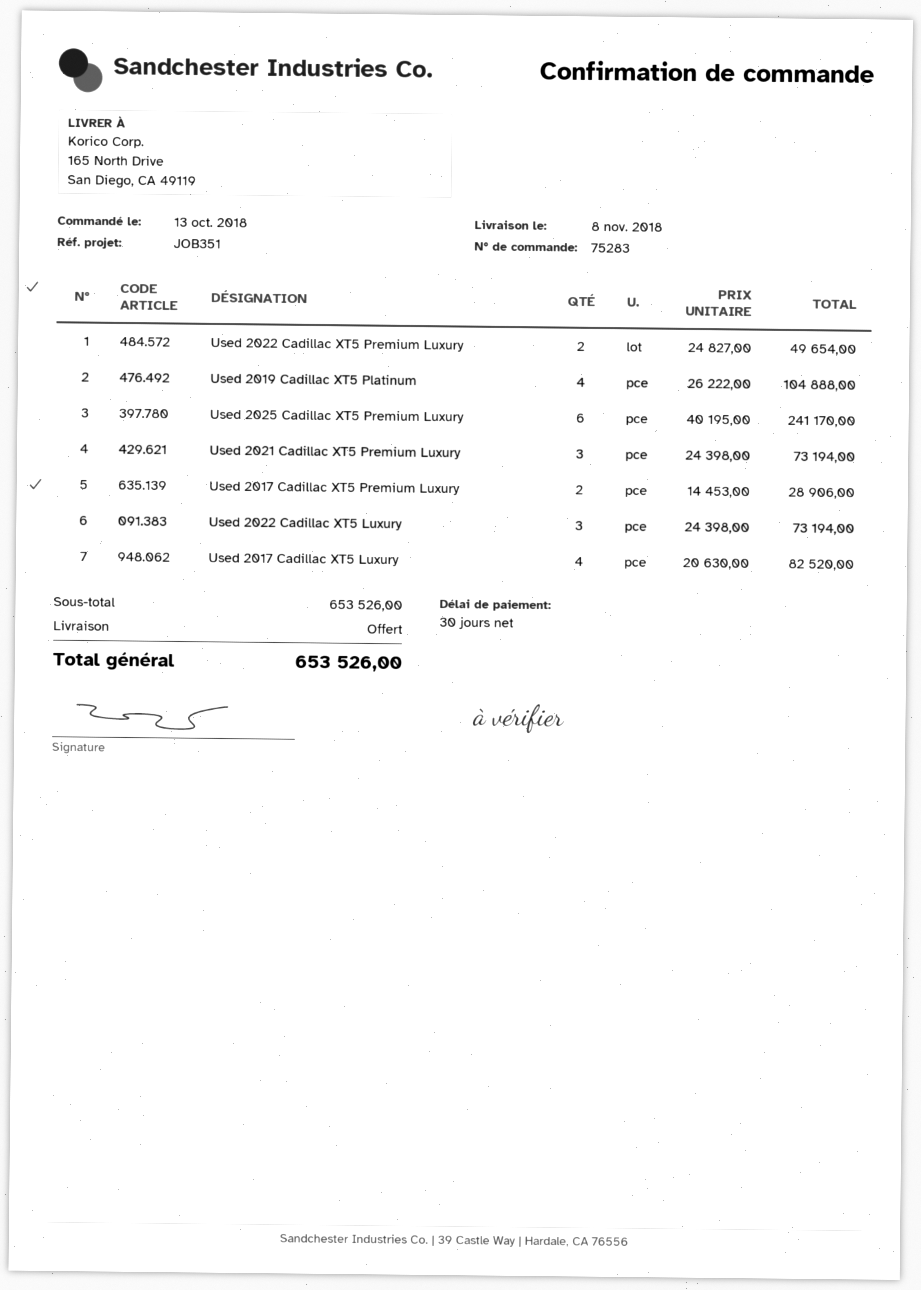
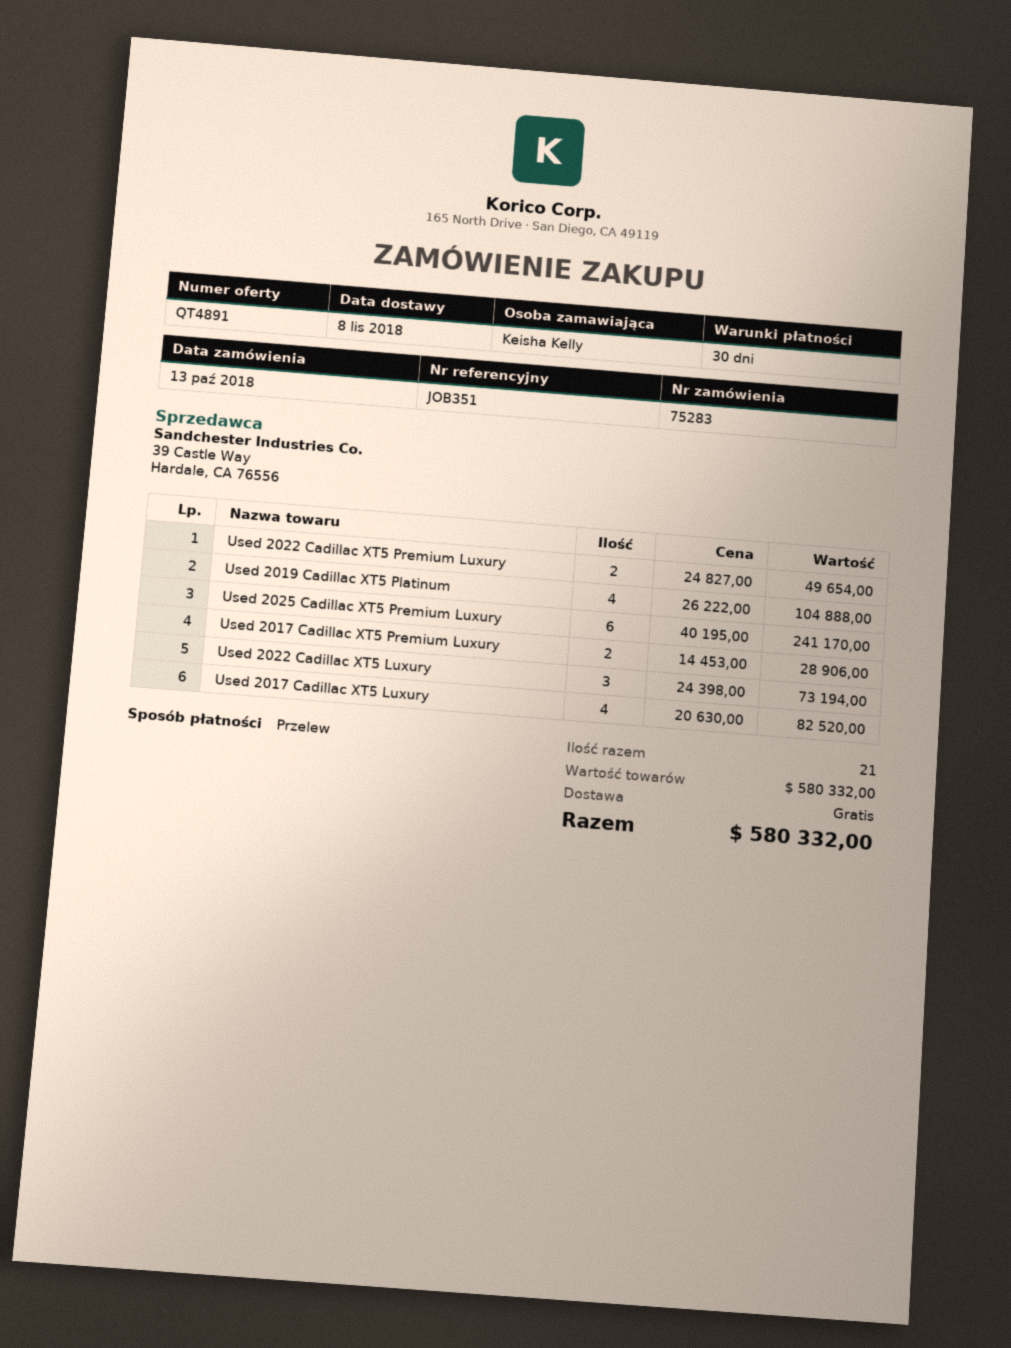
Used 2021 Cadillac XT5 Premium Luxury: 3 x 24398.00 = 73194.00 -> none
subtotal: 653526.00 -> 580332.00
total: 653526.00 -> 580332.00

